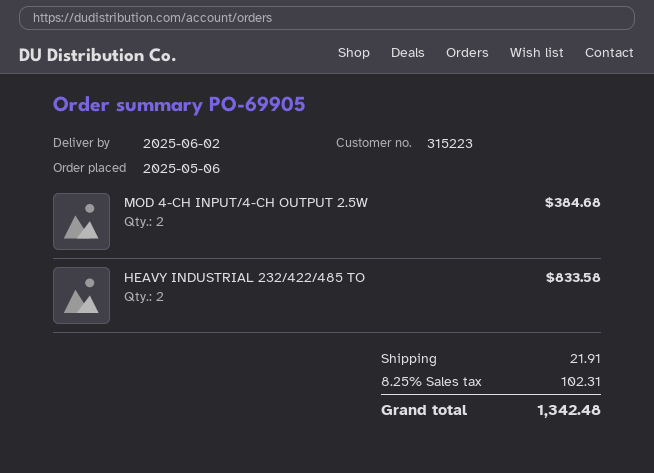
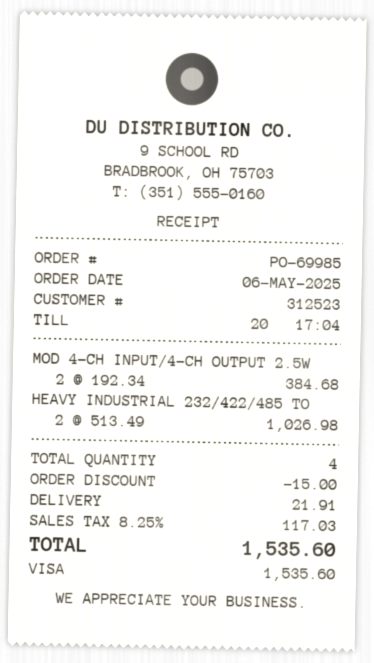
order number: PO-69905 -> PO-69985
customer number: 315223 -> 312523
HEAVY INDUSTRIAL 232/422/485 TO: 2 for 833.58 -> 2 for 1026.98
discount: none -> 15.00
tax: 8.25% = 102.31 -> 8.25% = 117.03
total: 1342.48 -> 1535.60

